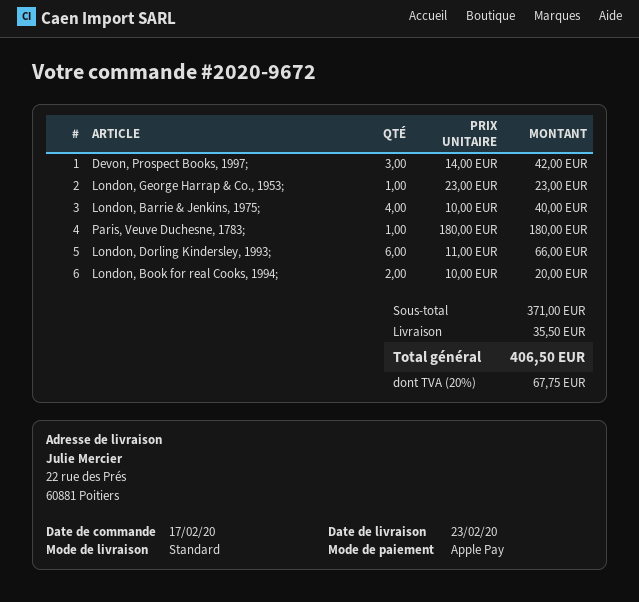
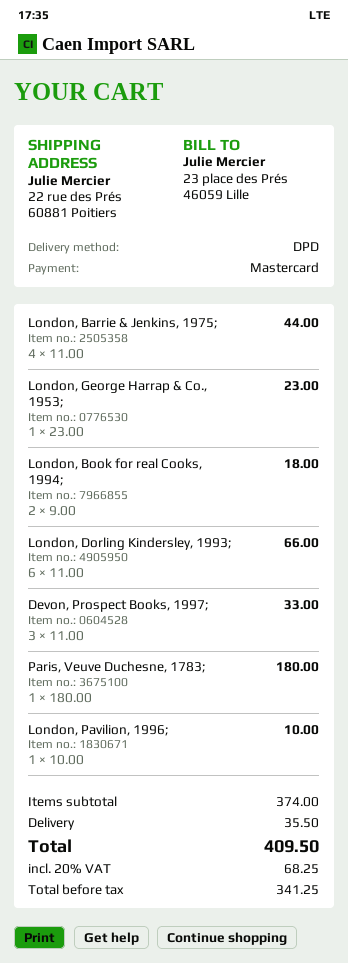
payment method: Apple Pay -> Mastercard
shipping method: standard -> DPD
Devon, Prospect Books, 1997;: 3 x 14.00 = 42.00 -> 3 x 11.00 = 33.00
London, Barrie & Jenkins, 1975;: 4 x 10.00 = 40.00 -> 4 x 11.00 = 44.00
London, Book for real Cooks, 1994;: 2 x 10.00 = 20.00 -> 2 x 9.00 = 18.00
London, Pavilion, 1996;: none -> 1 x 10.00 = 10.00
subtotal: 371.00 -> 374.00
tax: 20% = 67.75 -> 20% = 68.25
total: 406.50 -> 409.50

